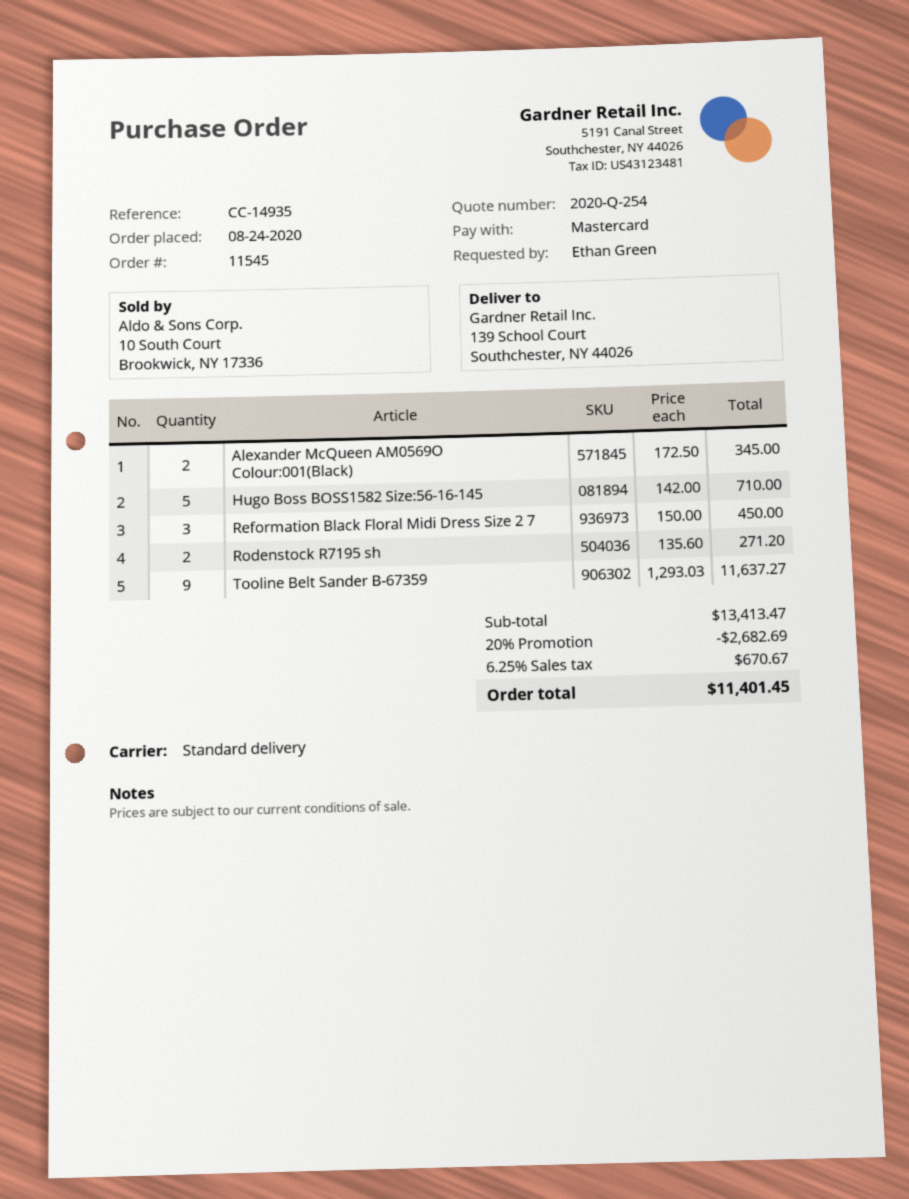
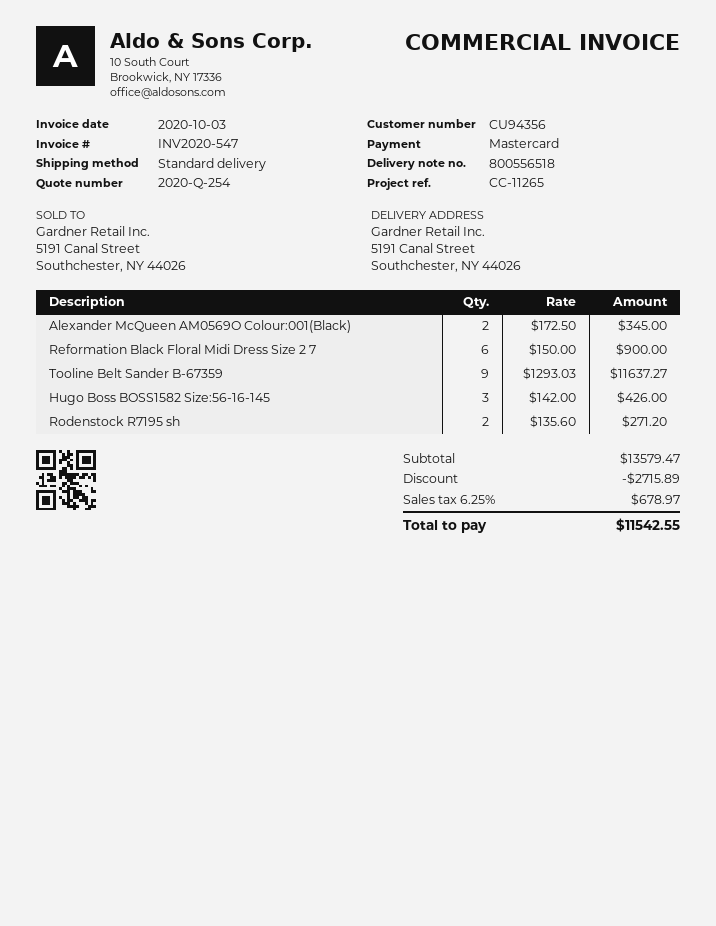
reference: CC-14935 -> CC-11265
ship to: 139 School Court, Southchester, NY 44026 -> 5191 Canal Street, Southchester, NY 44026
Hugo Boss BOSS1582 Size:56-16-145: 5 x 142.00 = 710.00 -> 3 x 142.00 = 426.00
Reformation Black Floral Midi Dress Size 2 7: 3 x 150.00 = 450.00 -> 6 x 150.00 = 900.00
subtotal: 13413.47 -> 13579.47
discount: 2682.69 -> 2715.89
tax: 6.25% = 670.67 -> 6.25% = 678.97
total: 11401.45 -> 11542.55

